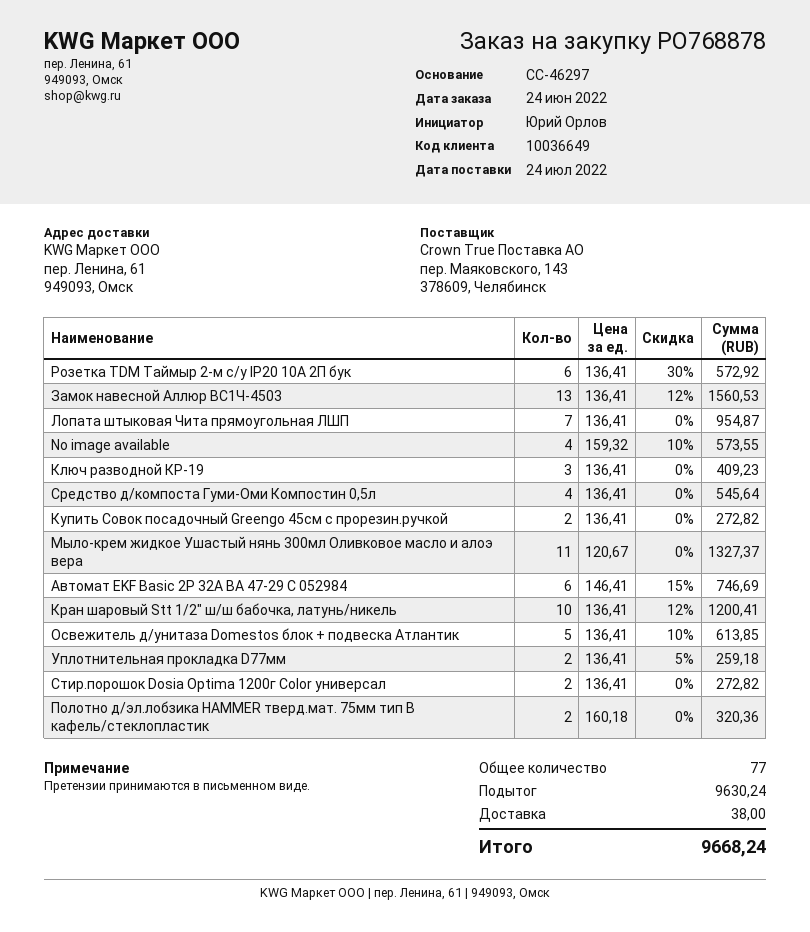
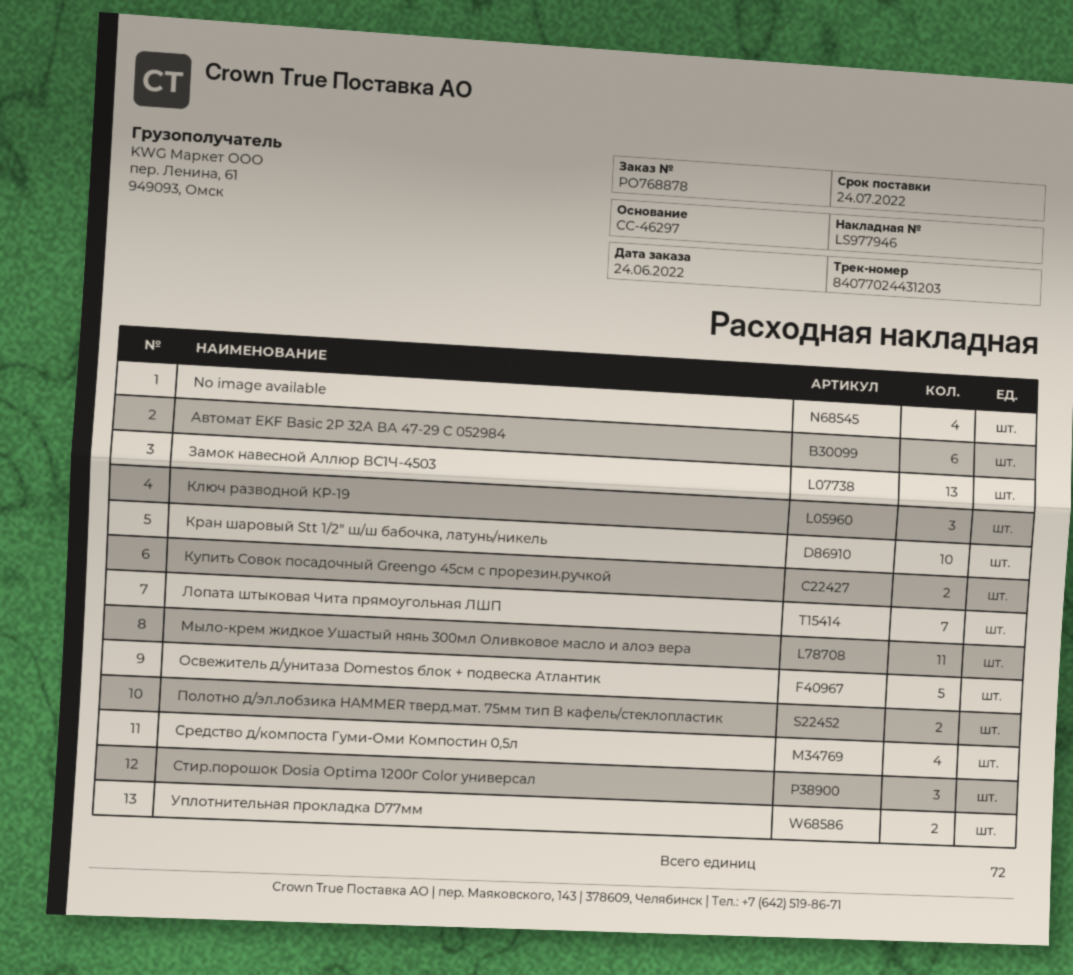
Розетка TDM Таймыр 2-м с/у IP20 10А 2П бук: 6 -> none
Стир.порошок Dosia Optima 1200г Color универсал: 2 -> 3
total quantity: 77 -> 72

